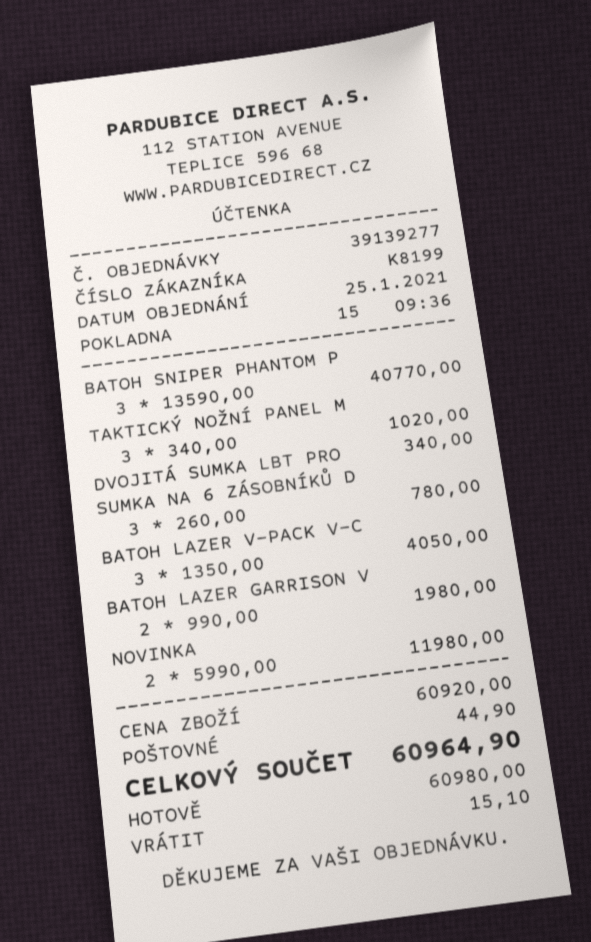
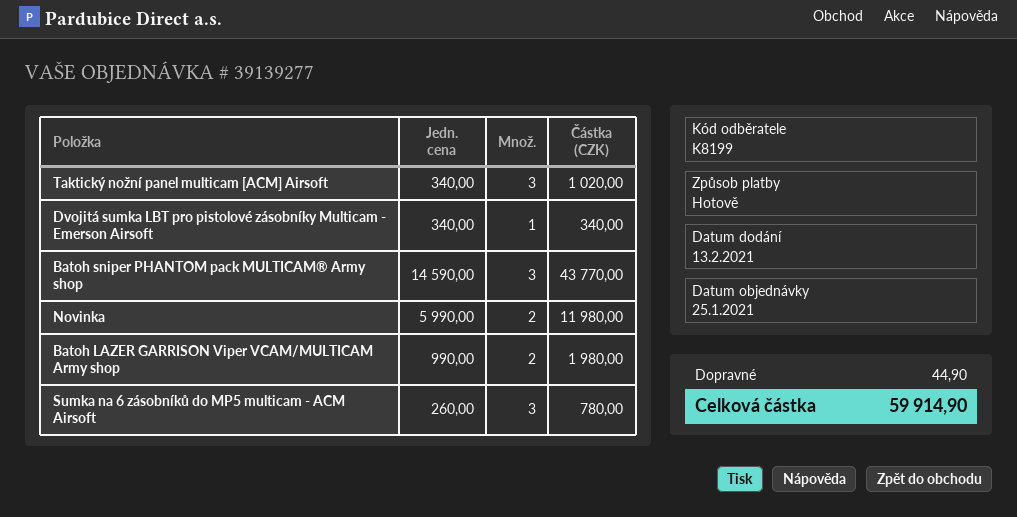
BATOH SNIPER PHANTOM P: 3 x 13590.00 = 40770.00 -> 3 x 14590.00 = 43770.00
BATOH LAZER V-PACK V-C: 3 x 1350.00 = 4050.00 -> none
total: 60964.90 -> 59914.90

